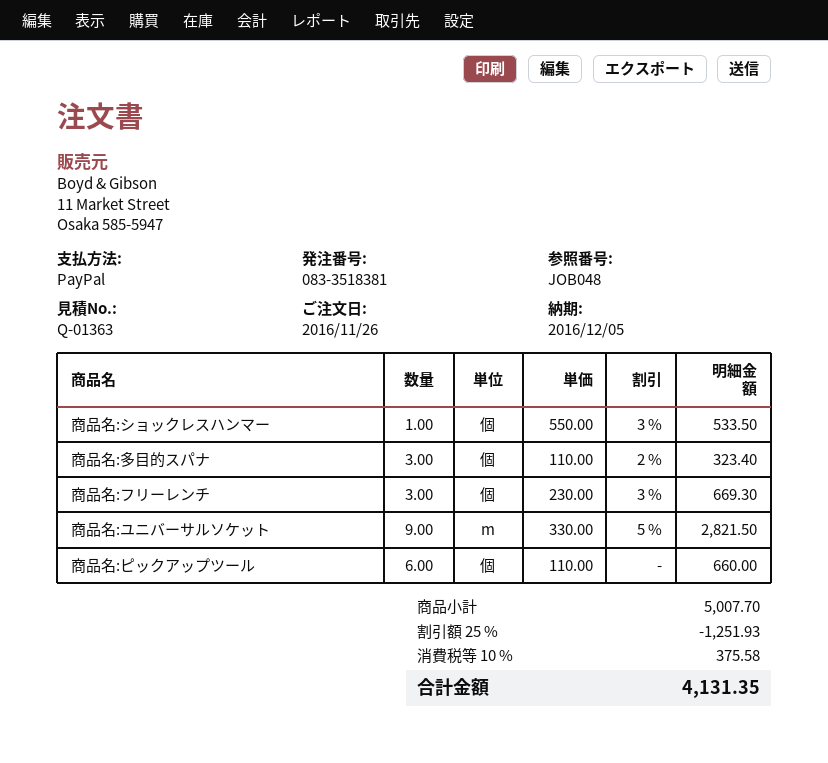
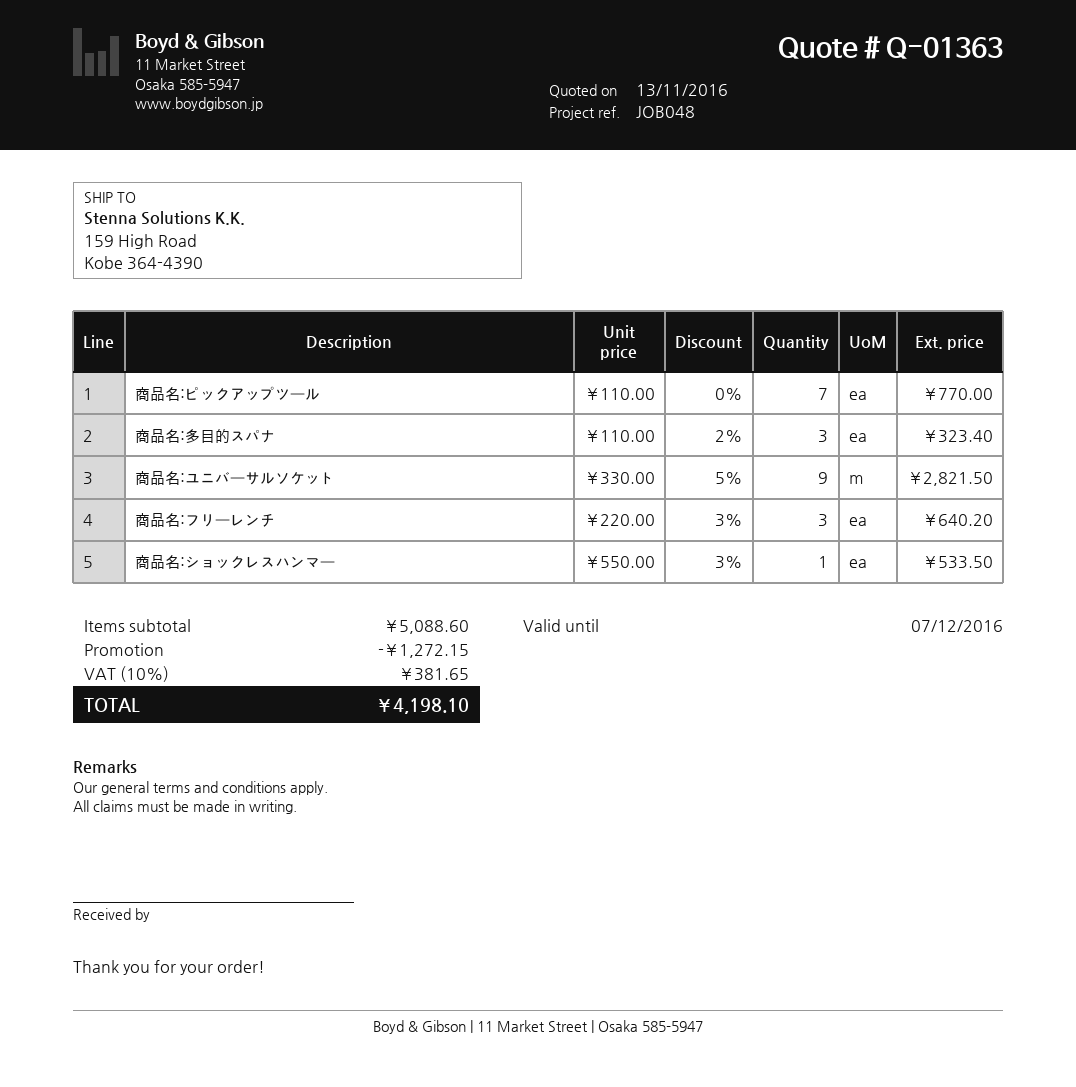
商品名:フリーレンチ: 3 x 230.00 - 3% = 669.30 -> 3 x 220.00 - 3% = 640.20
商品名:ピックアップツール: 6 x 110.00 = 660.00 -> 7 x 110.00 = 770.00
subtotal: 5007.70 -> 5088.60
discount: 1251.93 -> 1272.15
tax: 10% = 375.58 -> 10% = 381.65
total: 4131.35 -> 4198.10

